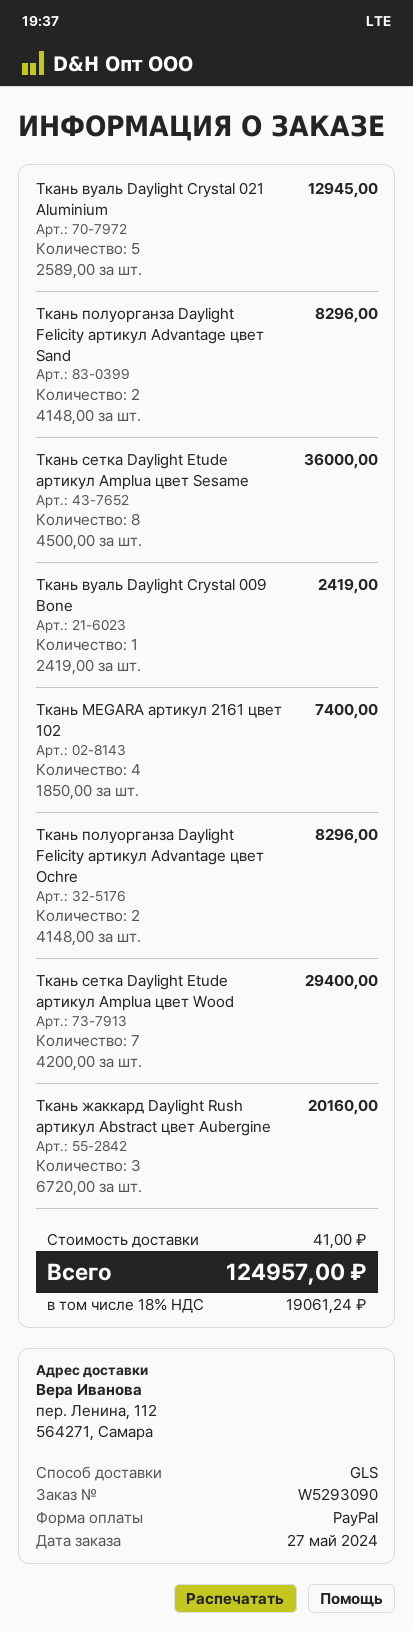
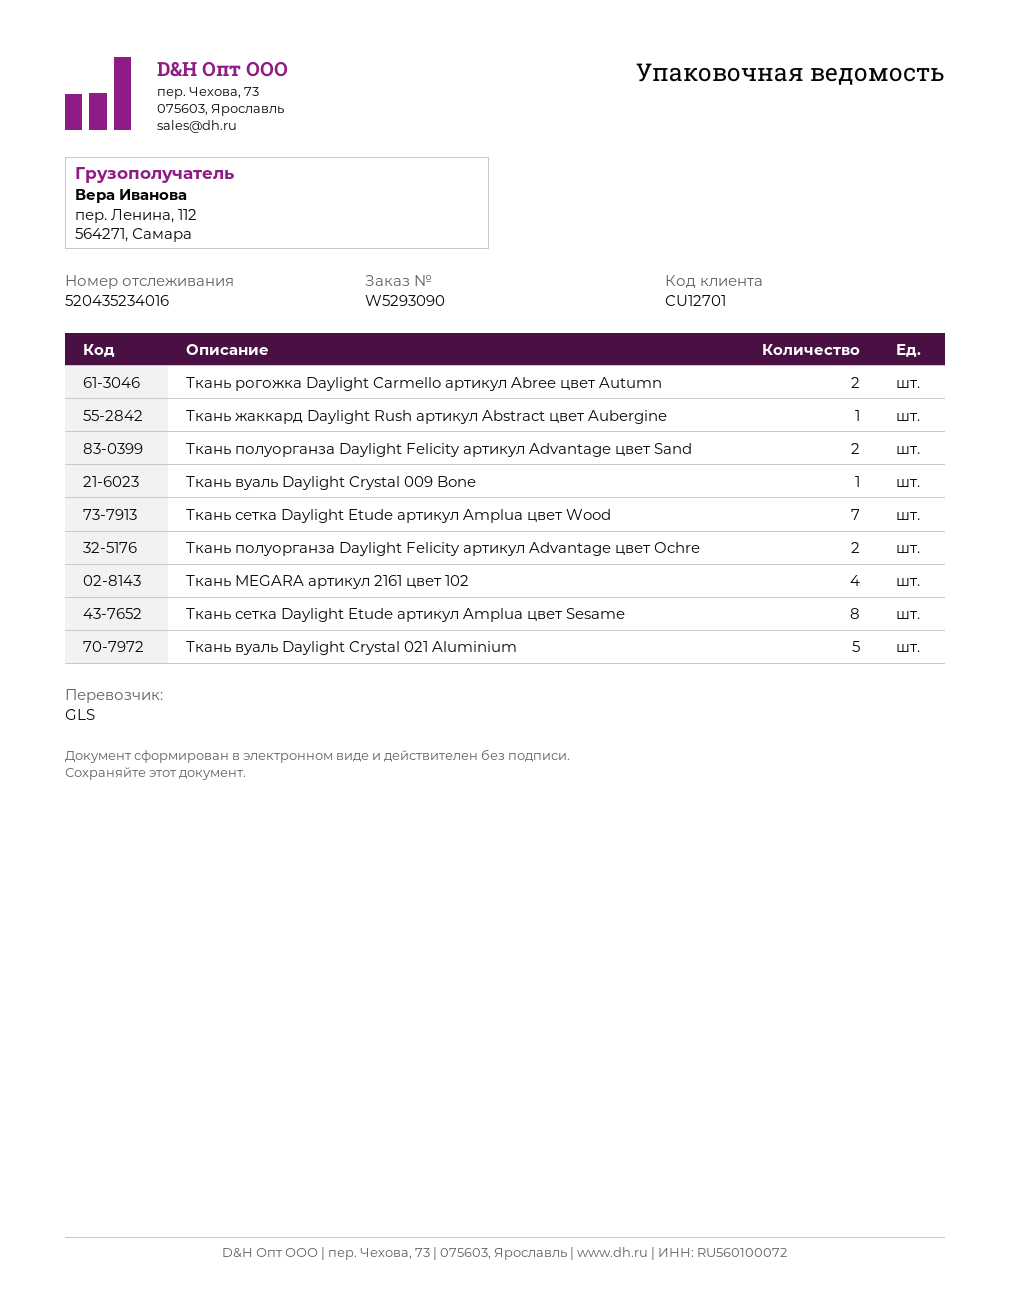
Ткань жаккард Daylight Rush артикул Abstract цвет Aubergine: 3 -> 1
Ткань рогожка Daylight Carmello артикул Abree цвет Autumn: none -> 2

